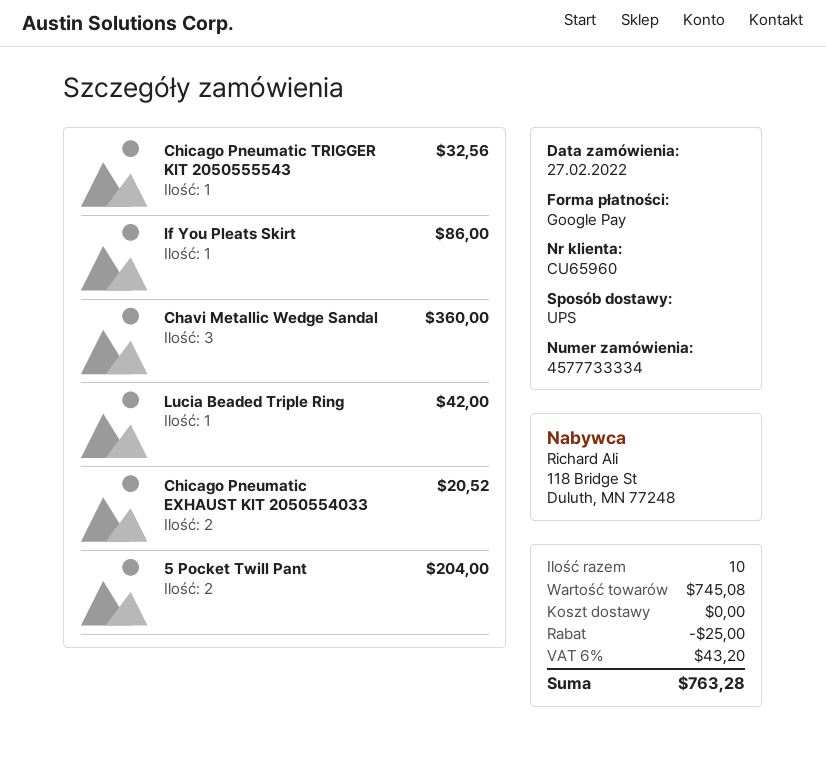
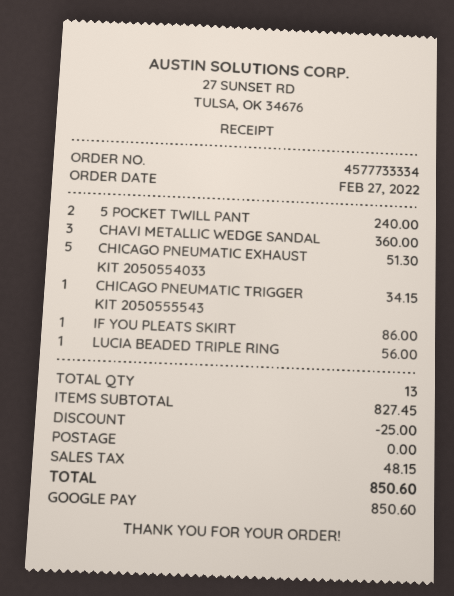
Chicago Pneumatic TRIGGER KIT 2050555543: 1 for 32.56 -> 1 for 34.15
Lucia Beaded Triple Ring: 1 for 42.00 -> 1 for 56.00
Chicago Pneumatic EXHAUST KIT 2050554033: 2 for 20.52 -> 5 for 51.30
5 Pocket Twill Pant: 2 for 204.00 -> 2 for 240.00
total quantity: 10 -> 13
subtotal: 745.08 -> 827.45
tax: 43.20 -> 48.15
total: 763.28 -> 850.60

